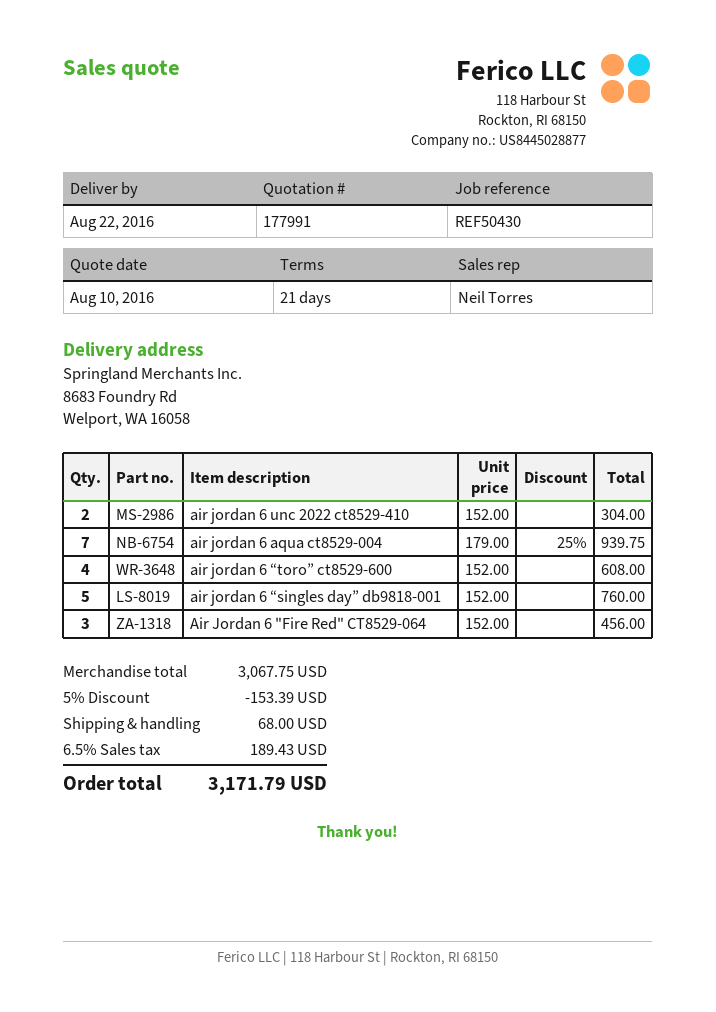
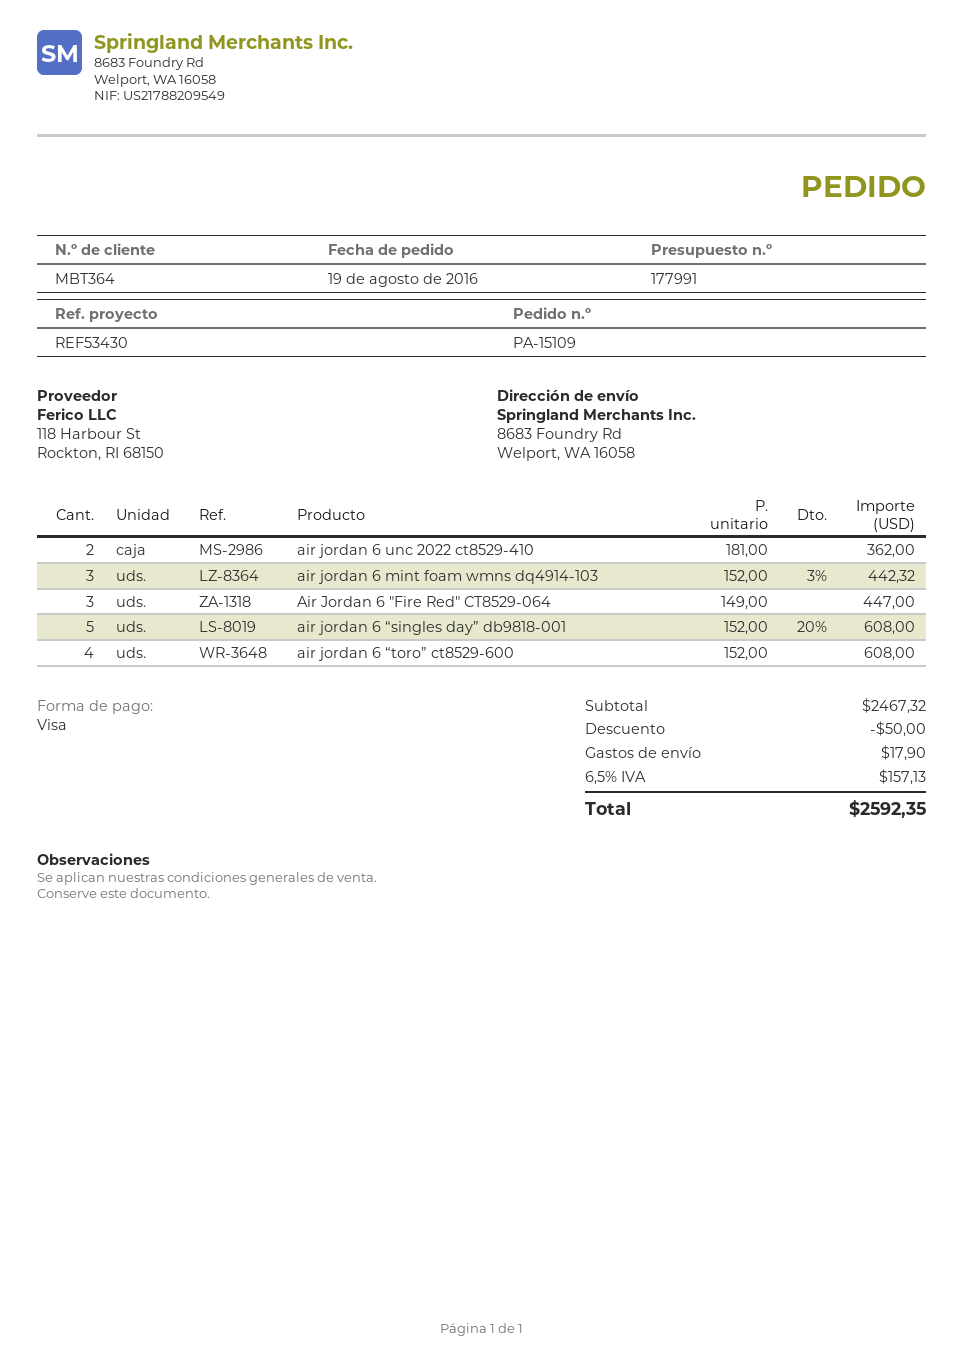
reference: REF50430 -> REF53430
air jordan 6 unc 2022 ct8529-410: 2 x 152.00 = 304.00 -> 2 x 181.00 = 362.00
air jordan 6 aqua ct8529-004: 7 x 179.00 - 25% = 939.75 -> none
air jordan 6 “singles day” db9818-001: 5 x 152.00 = 760.00 -> 5 x 152.00 - 20% = 608.00
Air Jordan 6 "Fire Red" CT8529-064: 3 x 152.00 = 456.00 -> 3 x 149.00 = 447.00
air jordan 6 mint foam wmns dq4914-103: none -> 3 x 152.00 - 3% = 442.32
subtotal: 3067.75 -> 2467.32
discount: 153.39 -> 50.00
shipping: 68.00 -> 17.90
tax: 6.5% = 189.43 -> 6.5% = 157.13
total: 3171.79 -> 2592.35

